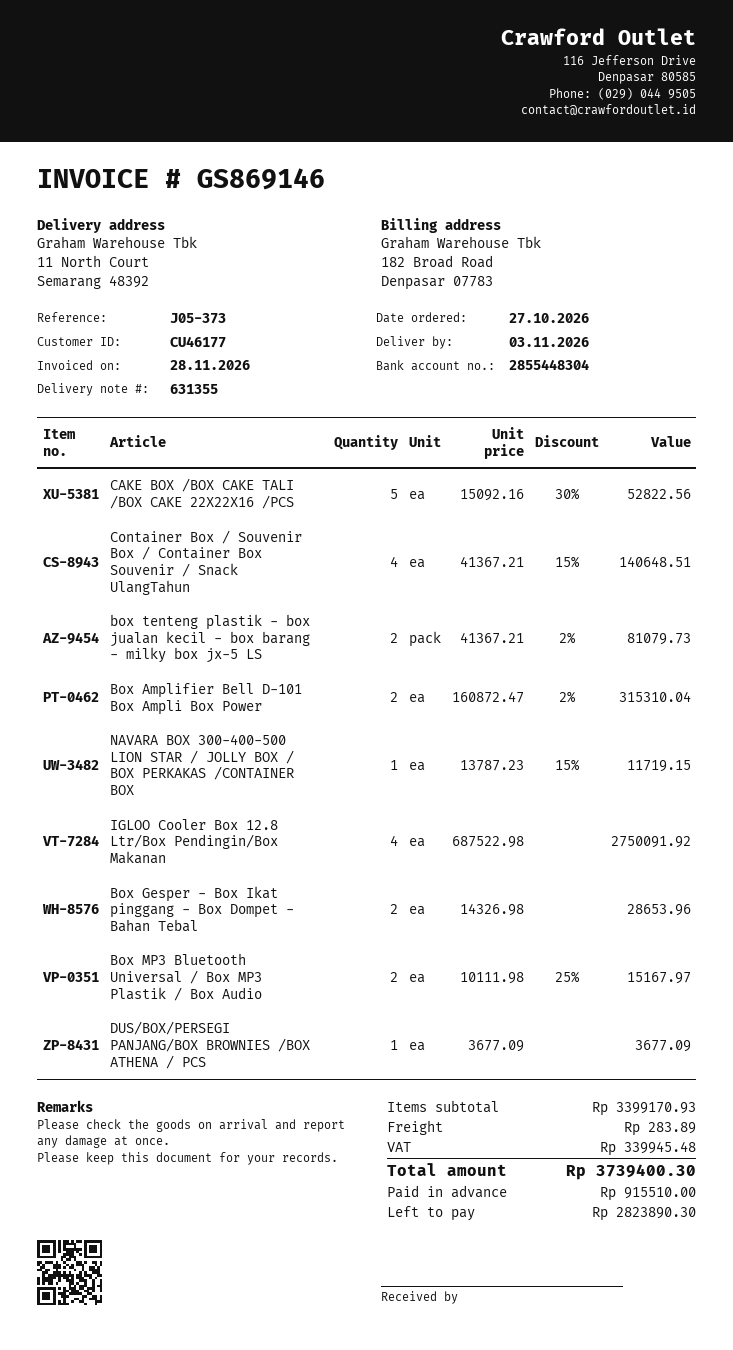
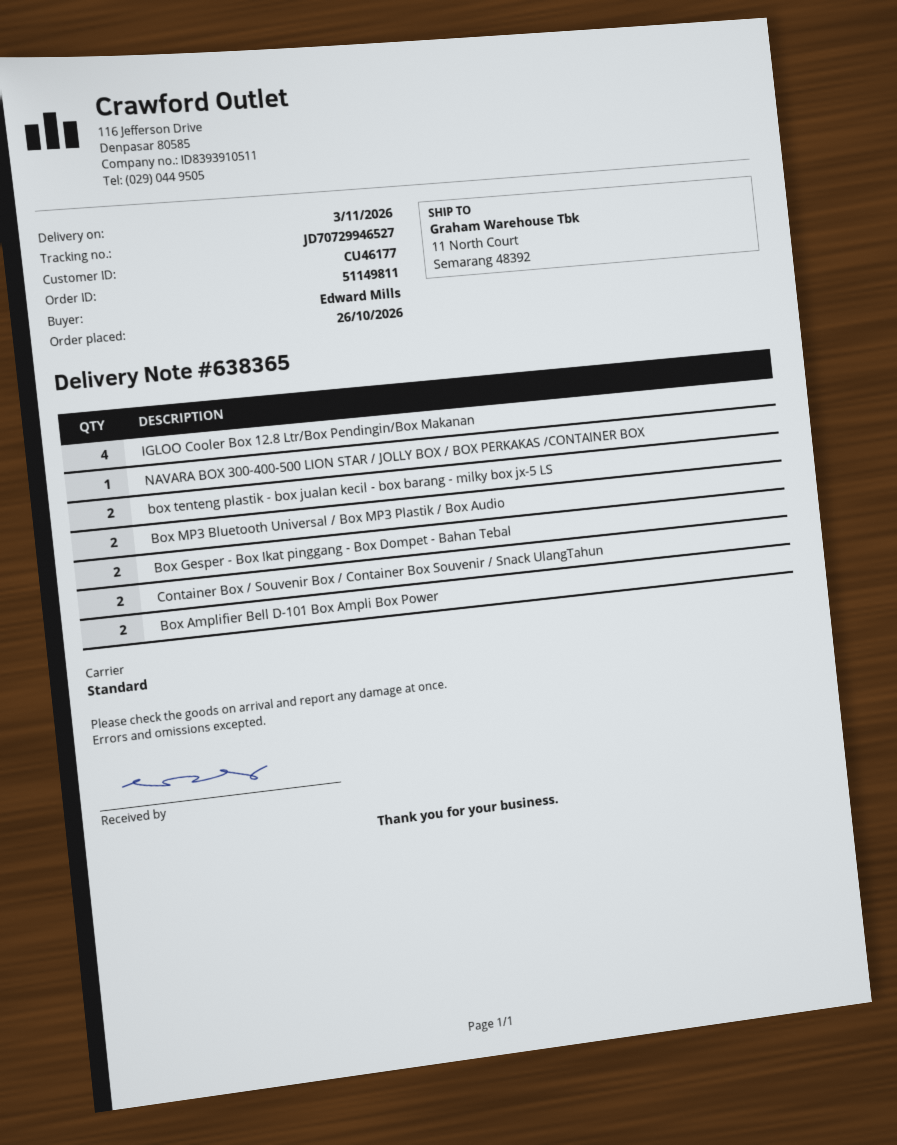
order date: 2026-10-27 -> 2026-10-26
delivery note number: 631355 -> 638365
CAKE BOX /BOX CAKE TALI /BOX CAKE 22X22X16 /PCS: 5 -> none
Container Box / Souvenir Box / Container Box Souvenir / Snack UlangTahun: 4 -> 2
DUS/BOX/PERSEGI PANJANG/BOX BROWNIES /BOX ATHENA / PCS: 1 -> none

